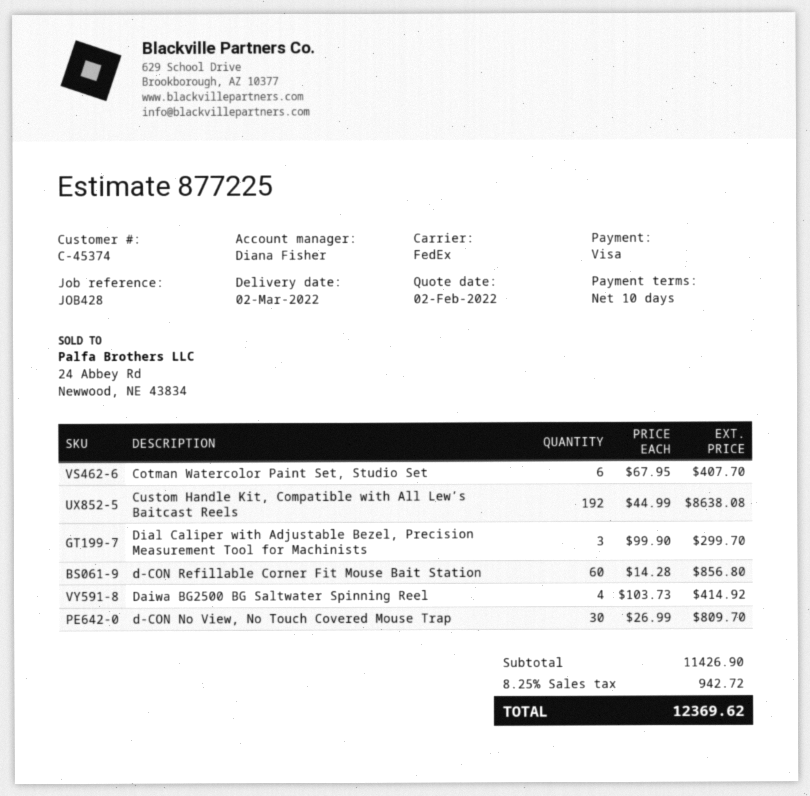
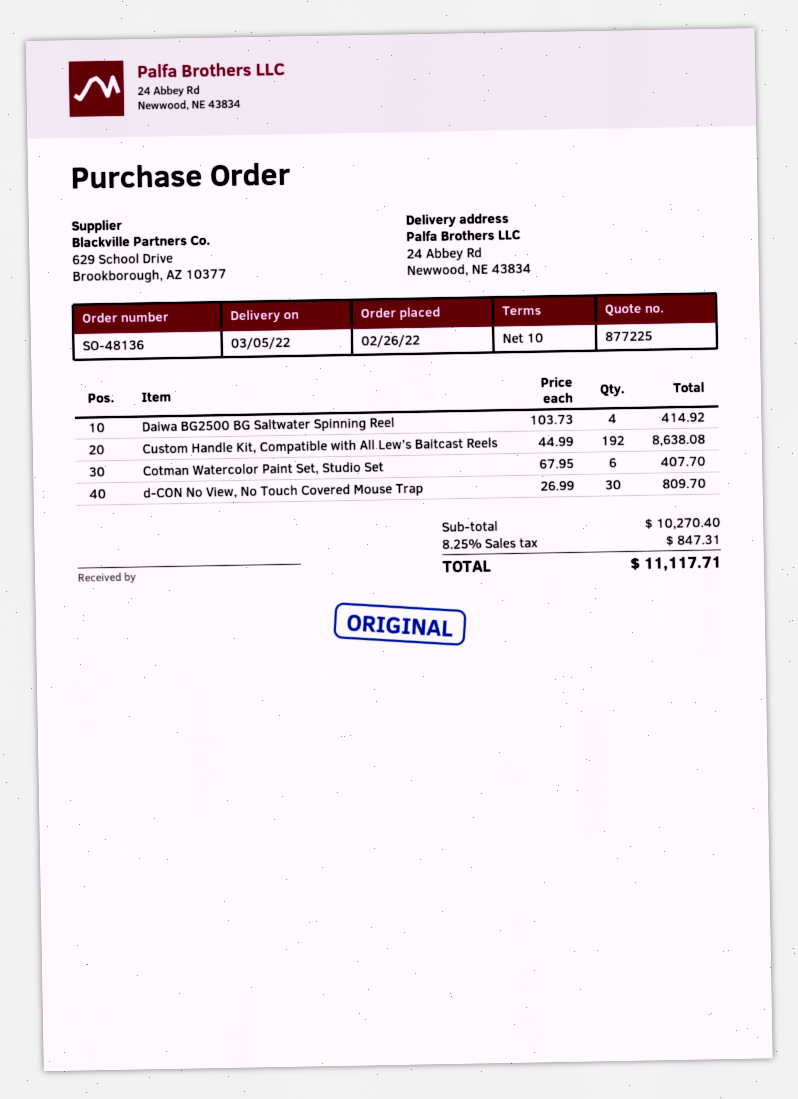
delivery date: 2022-03-02 -> 2022-03-05
Dial Caliper with Adjustable Bezel, Precision Measurement Tool for Machinists: 3 x 99.90 = 299.70 -> none
d-CON Refillable Corner Fit Mouse Bait Station: 60 x 14.28 = 856.80 -> none
subtotal: 11426.90 -> 10270.40
tax: 8.25% = 942.72 -> 8.25% = 847.31
total: 12369.62 -> 11117.71

